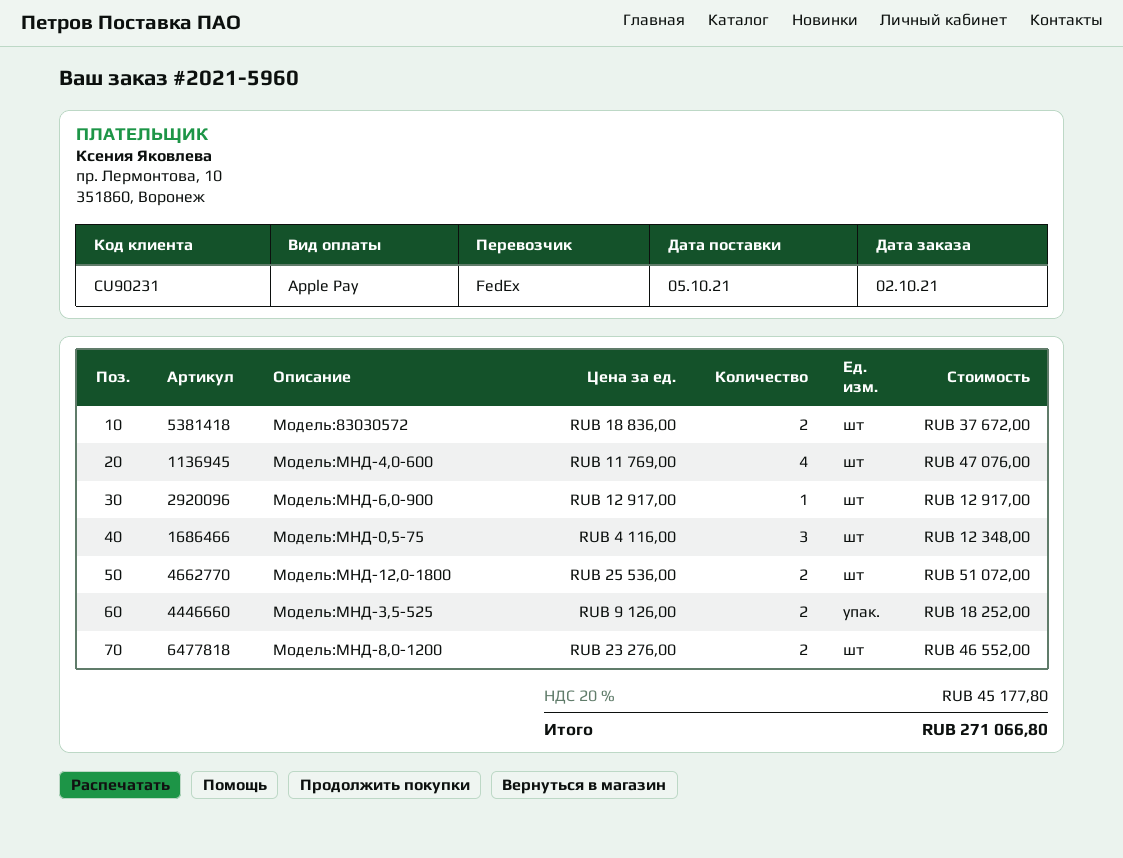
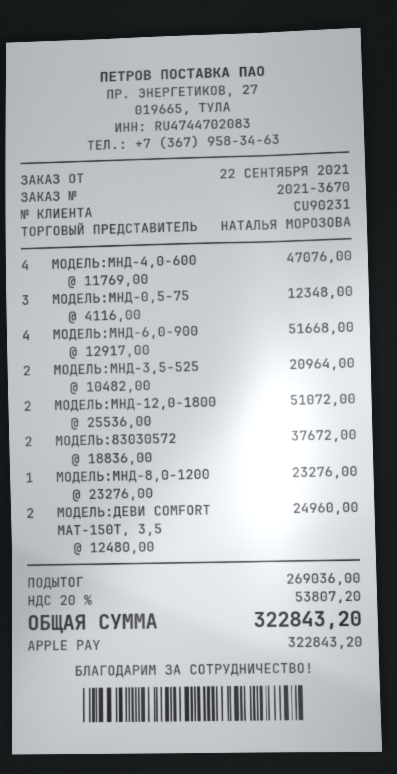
order number: 2021-5960 -> 2021-3670
order date: 2021-10-02 -> 2021-09-22
Модель:МНД-6,0-900: 1 x 12917.00 = 12917.00 -> 4 x 12917.00 = 51668.00
Модель:МНД-3,5-525: 2 x 9126.00 = 18252.00 -> 2 x 10482.00 = 20964.00
Модель:МНД-8,0-1200: 2 x 23276.00 = 46552.00 -> 1 x 23276.00 = 23276.00
МОДЕЛЬ:ДЕВИ COMFORT MAT-150T, 3,5: none -> 2 x 12480.00 = 24960.00
tax: 20% = 45177.80 -> 20% = 53807.20
total: 271066.80 -> 322843.20

